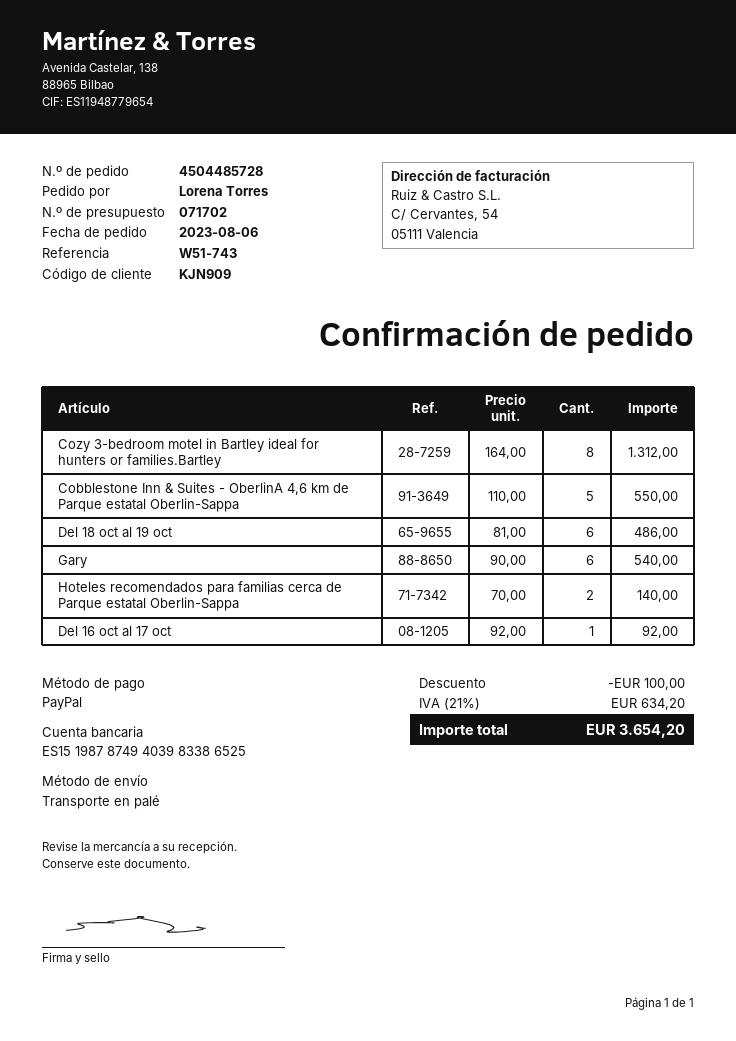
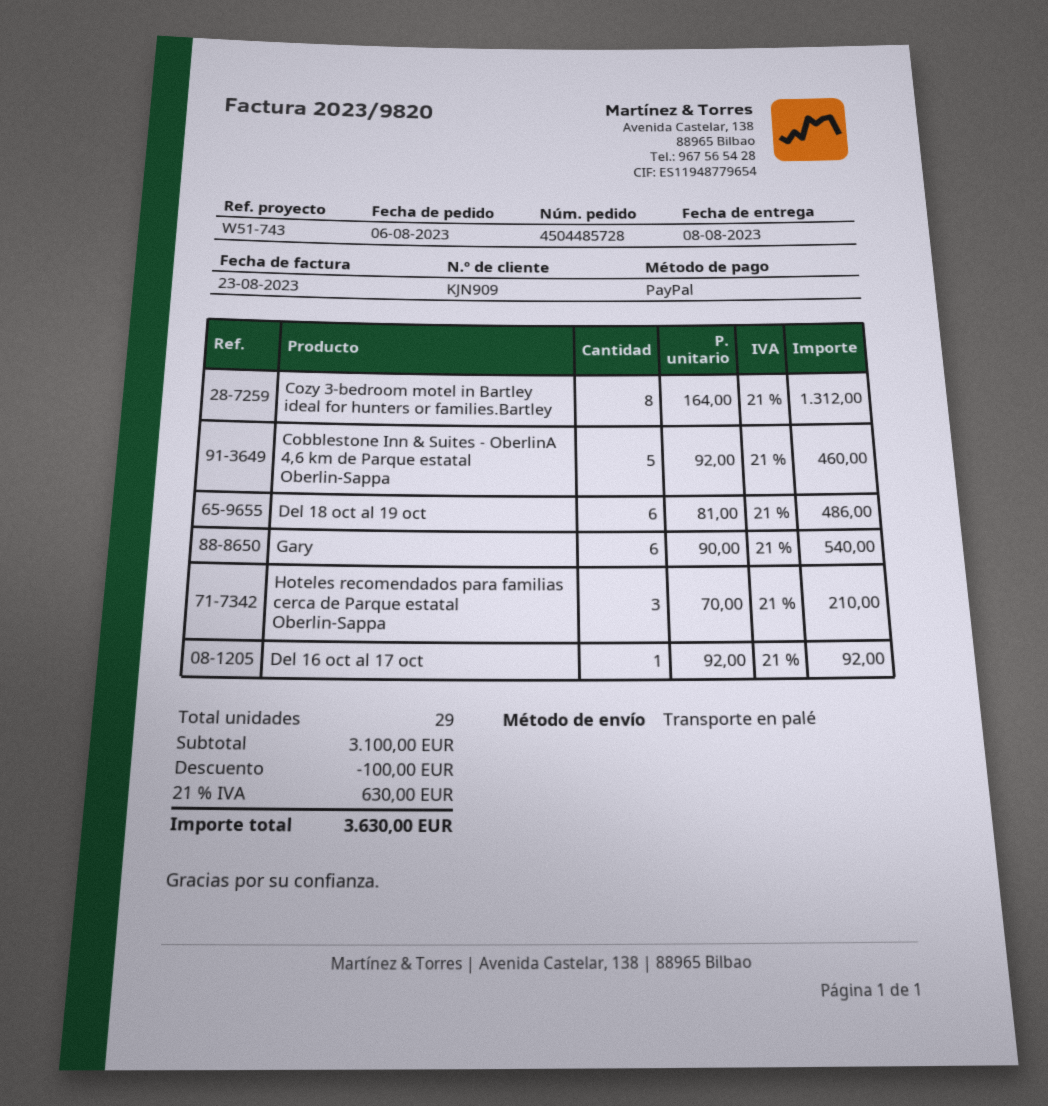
Cobblestone Inn & Suites - OberlinA 4,6 km de Parque estatal Oberlin-Sappa: 5 x 110.00 = 550.00 -> 5 x 92.00 = 460.00
Hoteles recomendados para familias cerca de Parque estatal Oberlin-Sappa: 2 x 70.00 = 140.00 -> 3 x 70.00 = 210.00
tax: 21% = 634.20 -> 21% = 630.00
total: 3654.20 -> 3630.00

